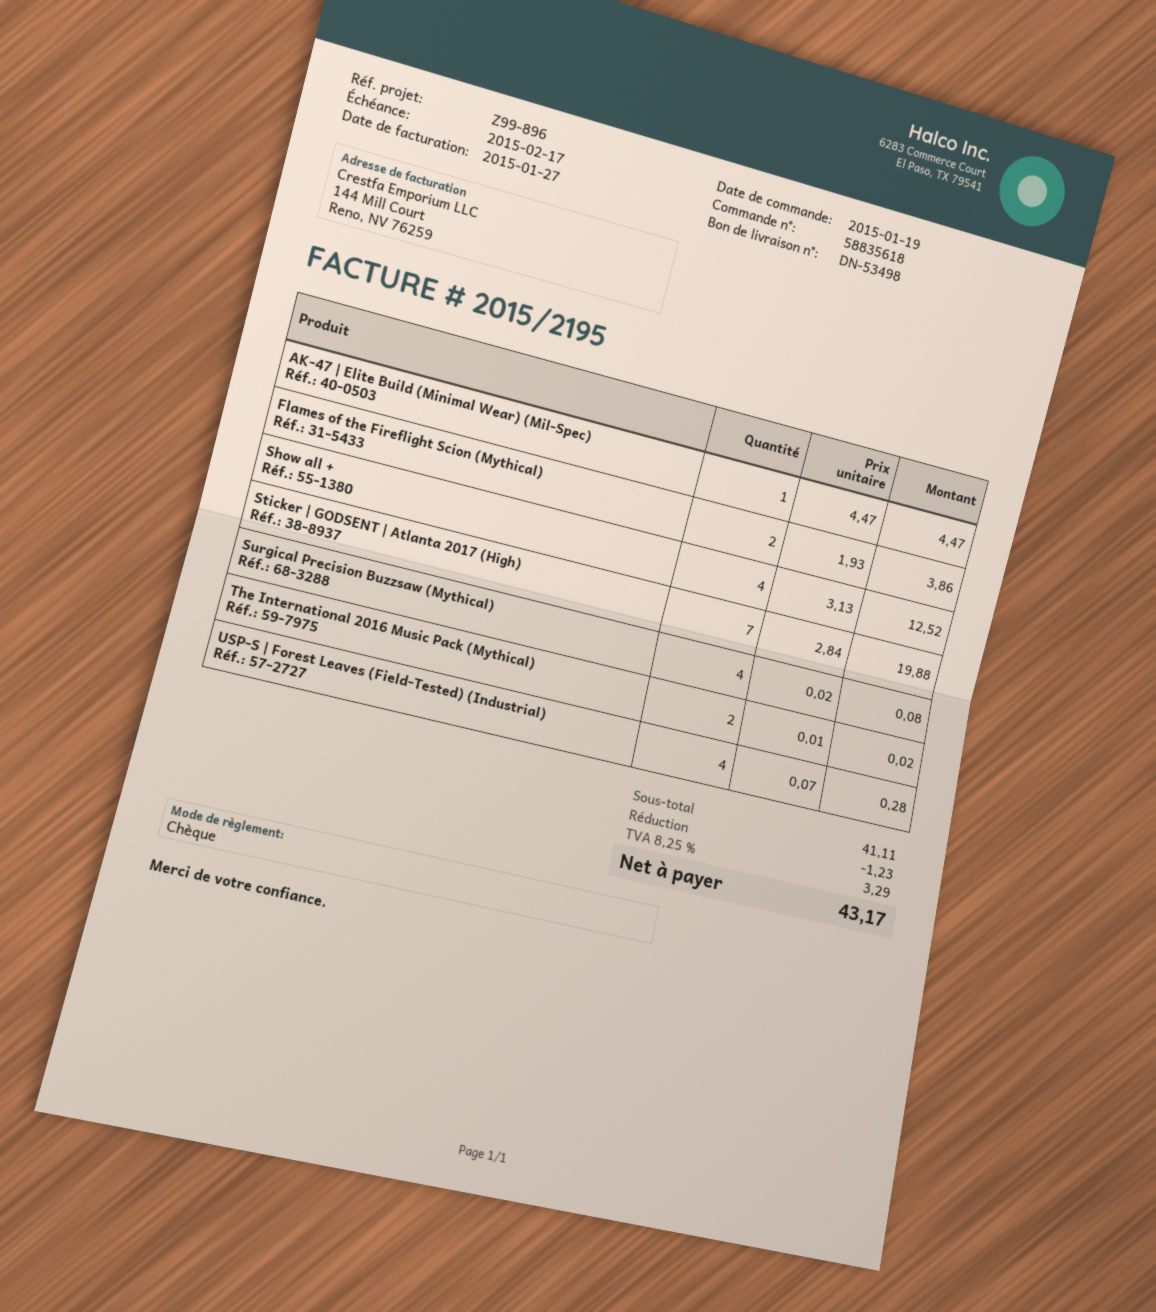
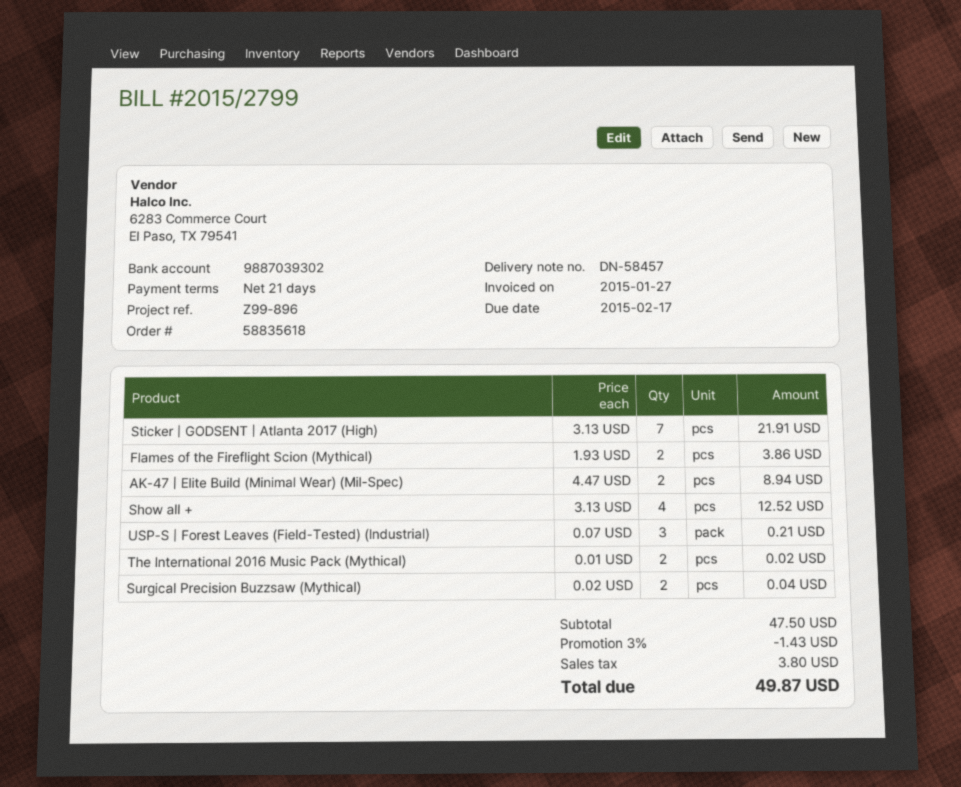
delivery note number: DN-53498 -> DN-58457
invoice number: 2015/2195 -> 2015/2799
AK-47 | Elite Build (Minimal Wear) (Mil-Spec): 1 x 4.47 = 4.47 -> 2 x 4.47 = 8.94
Sticker | GODSENT | Atlanta 2017 (High): 7 x 2.84 = 19.88 -> 7 x 3.13 = 21.91
Surgical Precision Buzzsaw (Mythical): 4 x 0.02 = 0.08 -> 2 x 0.02 = 0.04
USP-S | Forest Leaves (Field-Tested) (Industrial): 4 x 0.07 = 0.28 -> 3 x 0.07 = 0.21
subtotal: 41.11 -> 47.50
discount: 1.23 -> 1.43
tax: 3.29 -> 3.80
total: 43.17 -> 49.87

